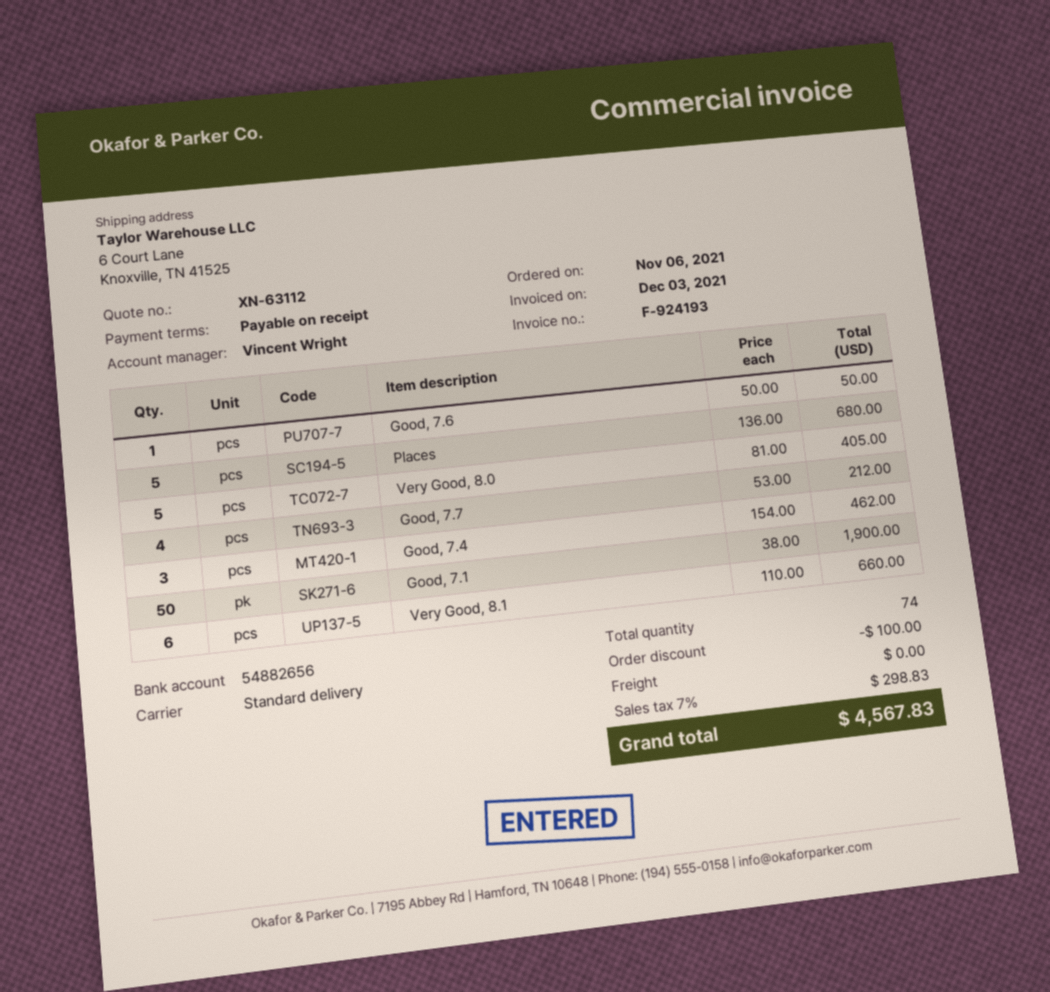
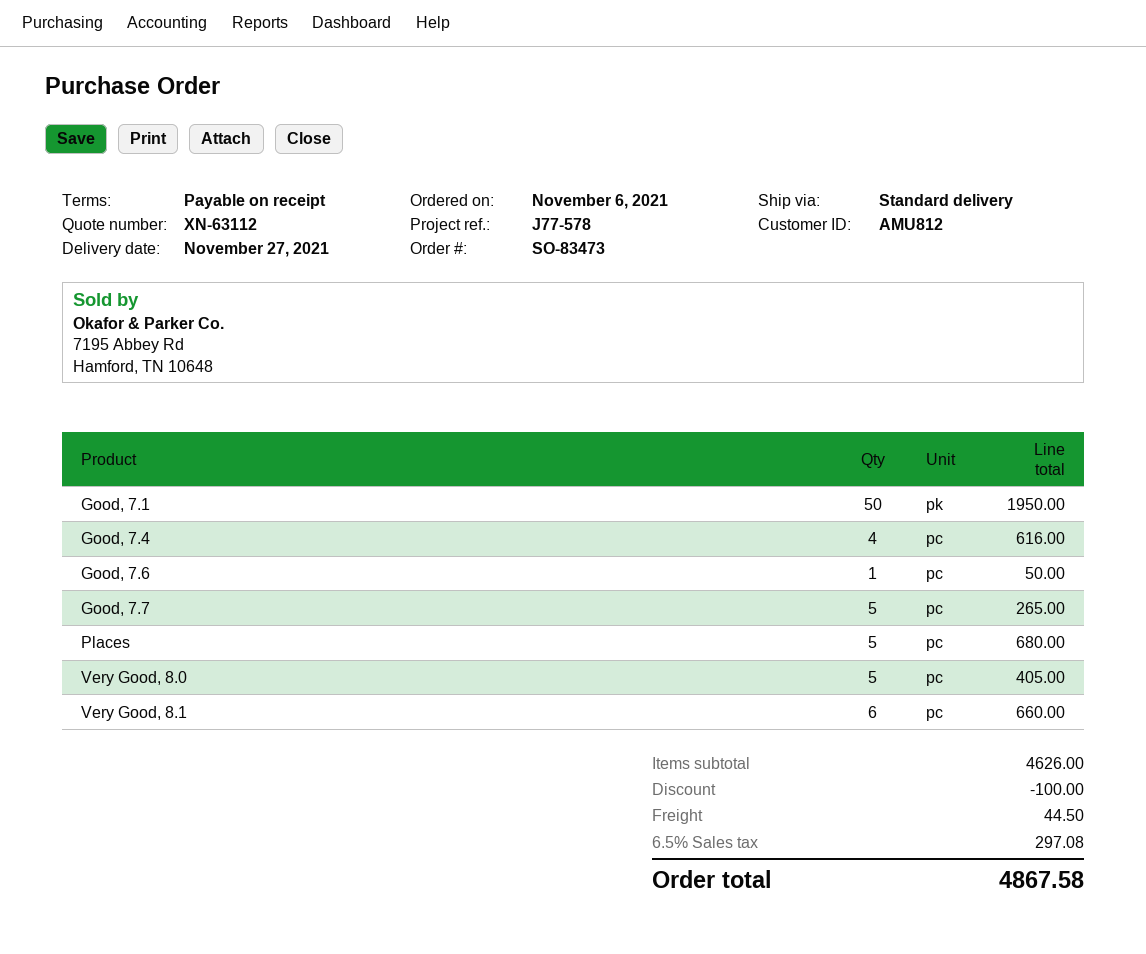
Good, 7.7: 4 for 212.00 -> 5 for 265.00
Good, 7.4: 3 for 462.00 -> 4 for 616.00
Good, 7.1: 50 for 1900.00 -> 50 for 1950.00
shipping: 0.00 -> 44.50
tax: 7% = 298.83 -> 6.5% = 297.08
total: 4567.83 -> 4867.58

